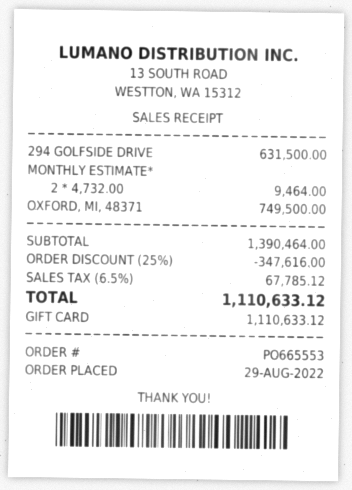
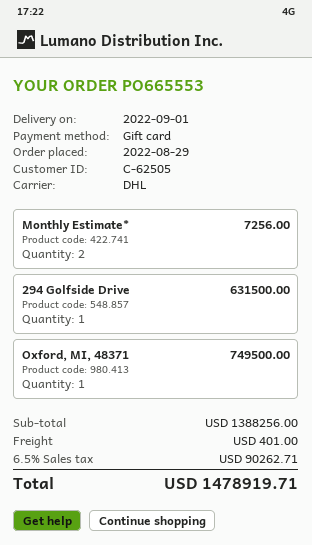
MONTHLY ESTIMATE*: 2 for 9464.00 -> 2 for 7256.00
subtotal: 1390464.00 -> 1388256.00
discount: 25% = 347616.00 -> none
shipping: none -> 401.00
tax: 6.5% = 67785.12 -> 6.5% = 90262.71
total: 1110633.12 -> 1478919.71

